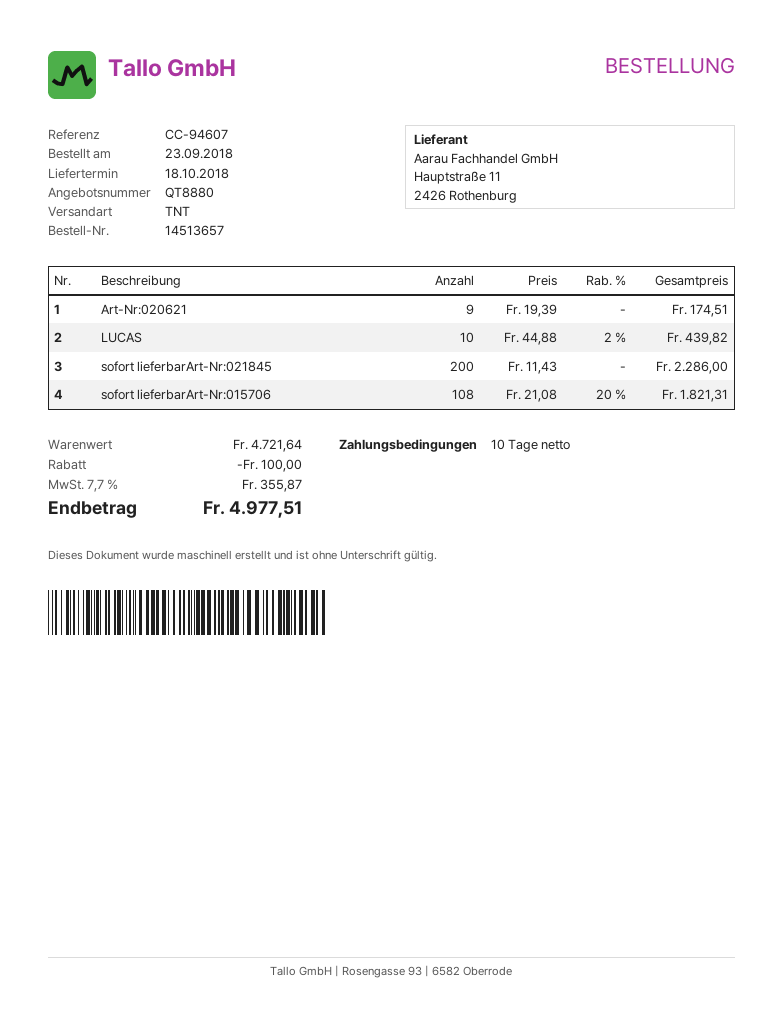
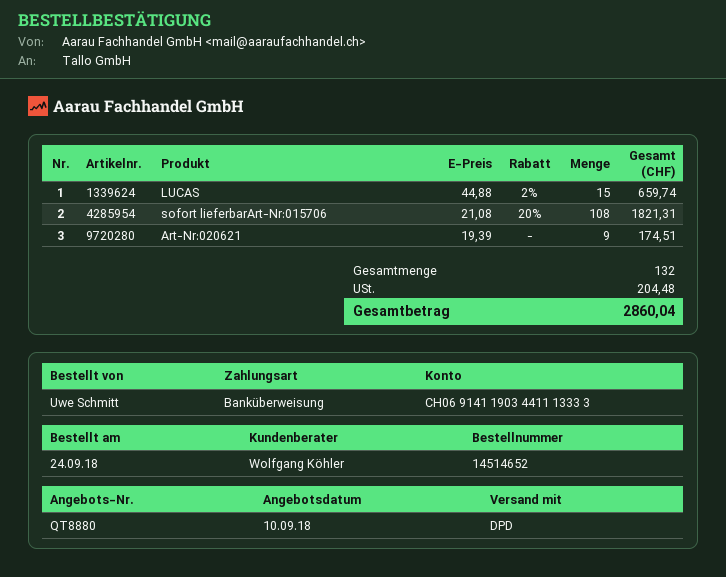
order number: 14513657 -> 14514652
order date: 2018-09-23 -> 2018-09-24
shipping method: TNT -> DPD
LUCAS: 10 x 44.88 - 2% = 439.82 -> 15 x 44.88 - 2% = 659.74
sofort lieferbarArt-Nr:021845: 200 x 11.43 = 2286.00 -> none
discount: 100.00 -> none
tax: 355.87 -> 204.48
total: 4977.51 -> 2860.04

